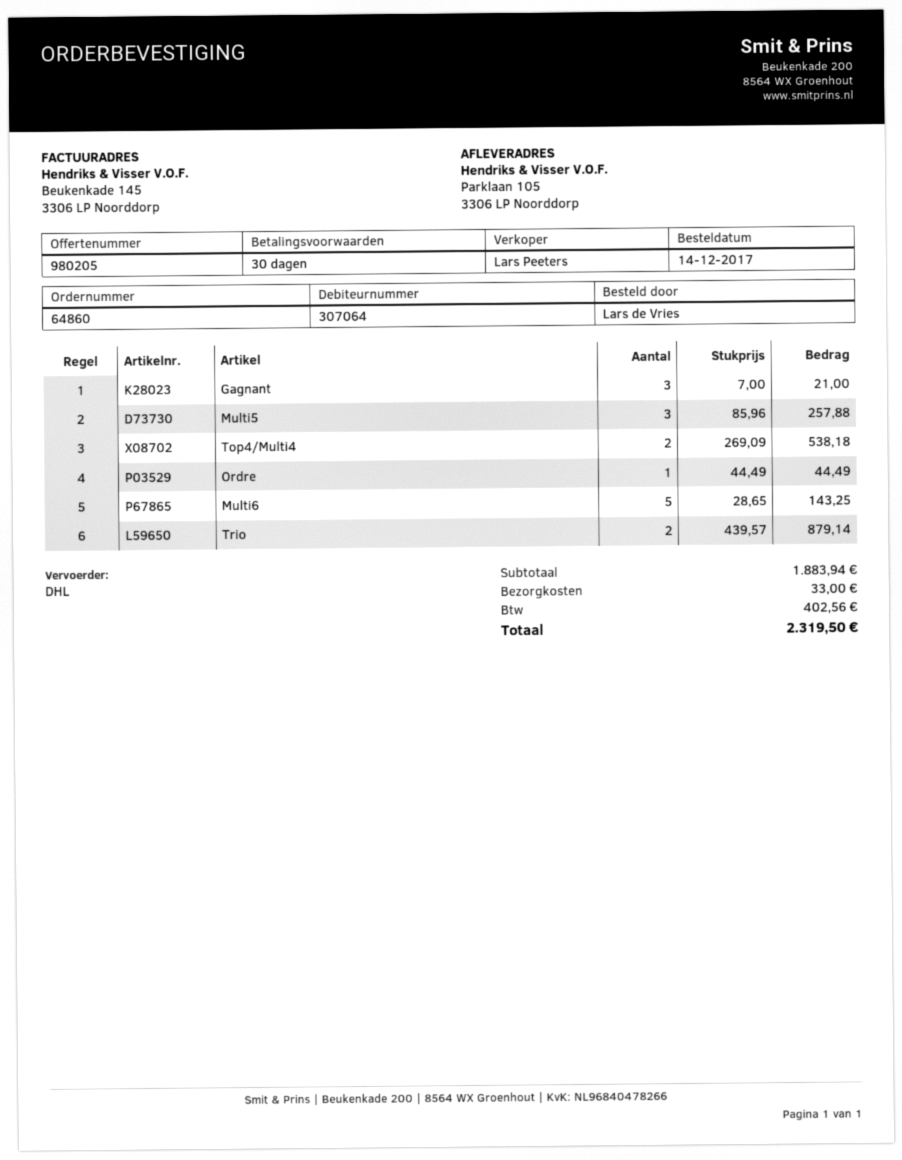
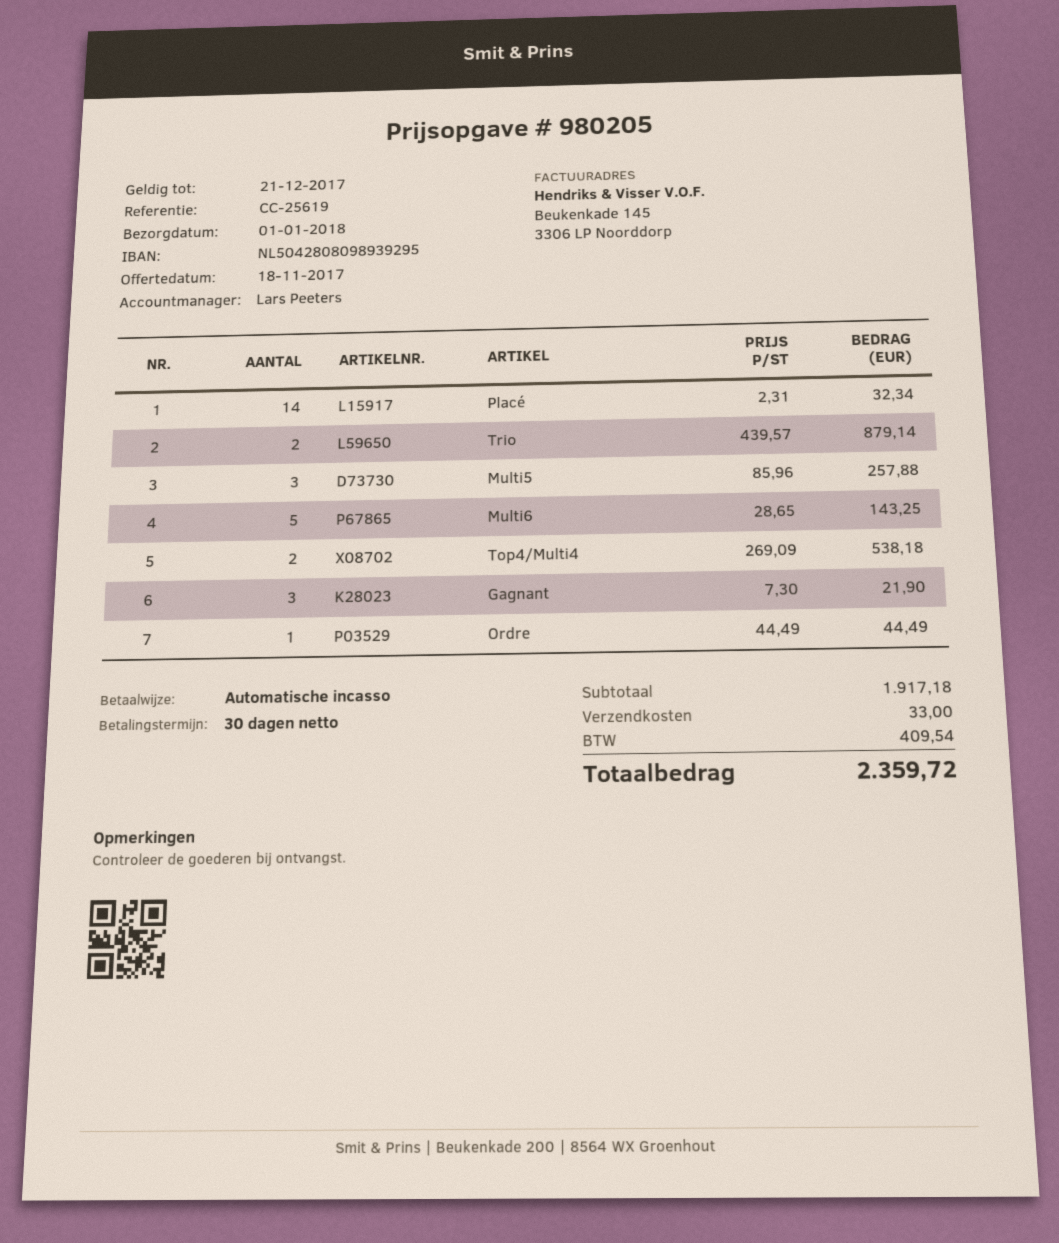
Gagnant: 3 x 7.00 = 21.00 -> 3 x 7.30 = 21.90
Placé: none -> 14 x 2.31 = 32.34
subtotal: 1883.94 -> 1917.18
tax: 402.56 -> 409.54
total: 2319.50 -> 2359.72

